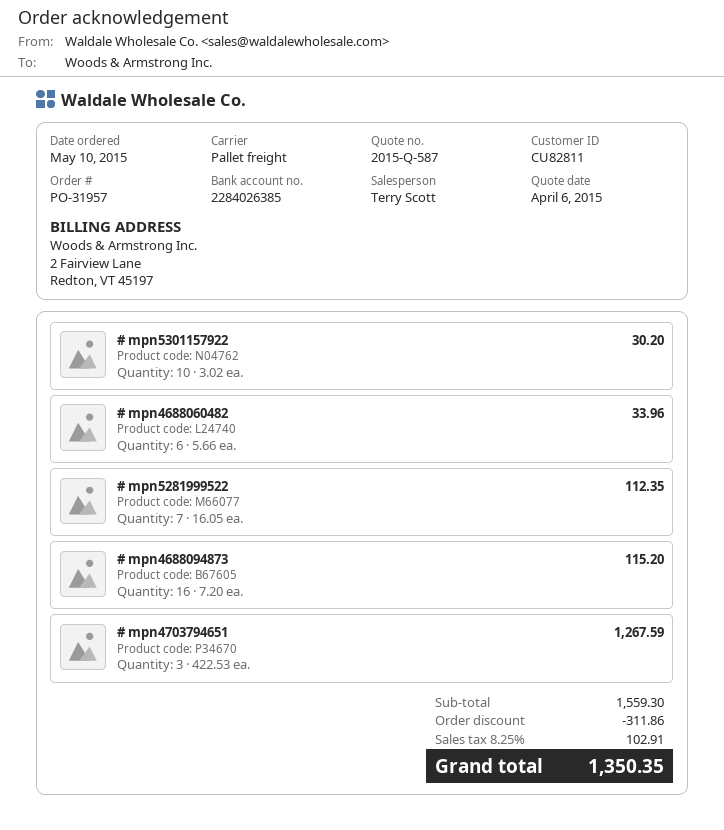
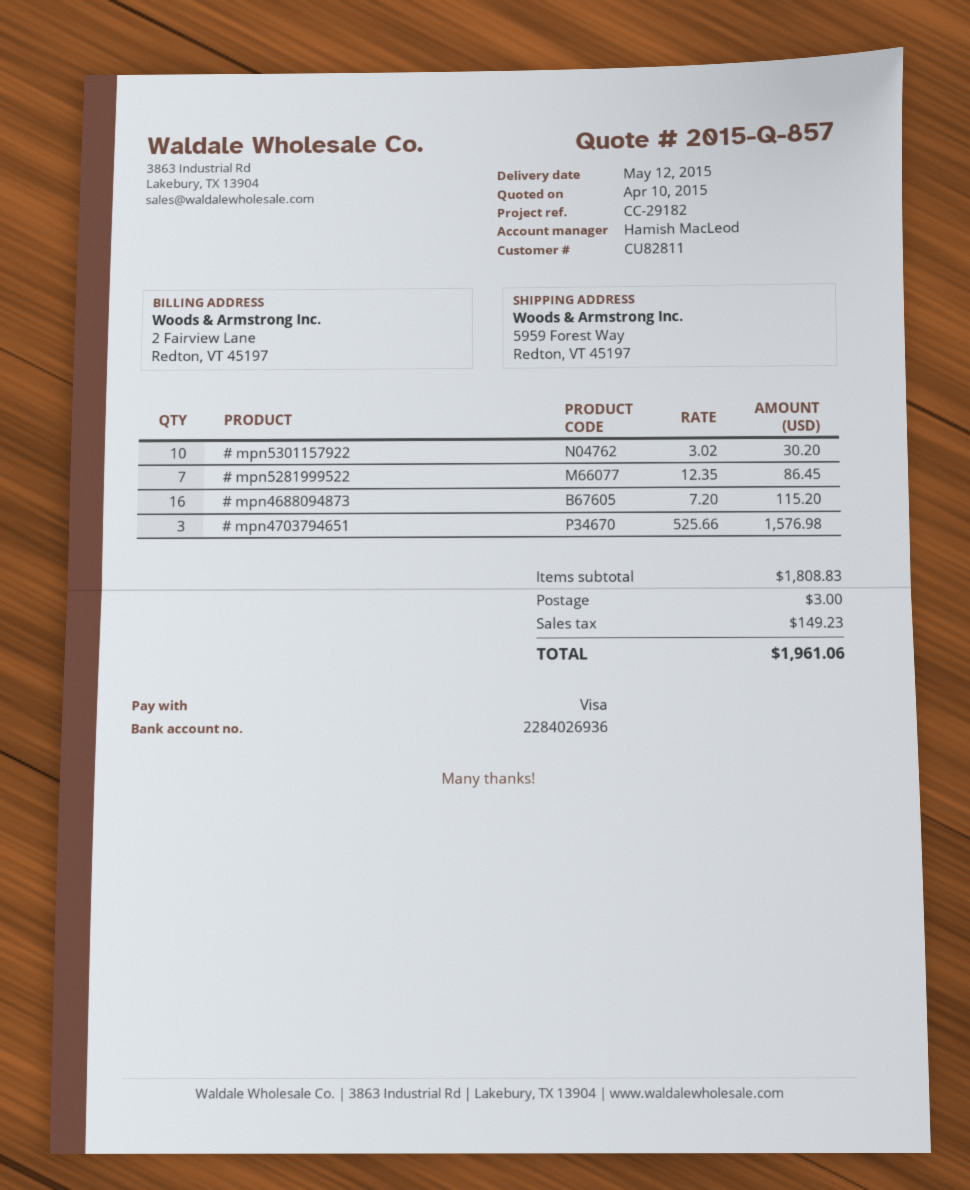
quote number: 2015-Q-587 -> 2015-Q-857
quote date: 2015-04-06 -> 2015-04-10
sales rep: Terry Scott -> Hamish MacLeod
bank account: 2284026385 -> 2284026936
# mpn4688060482: 6 x 5.66 = 33.96 -> none
# mpn5281999522: 7 x 16.05 = 112.35 -> 7 x 12.35 = 86.45
# mpn4703794651: 3 x 422.53 = 1267.59 -> 3 x 525.66 = 1576.98
subtotal: 1559.30 -> 1808.83
discount: 311.86 -> none
shipping: none -> 3.00
tax: 102.91 -> 149.23
total: 1350.35 -> 1961.06

